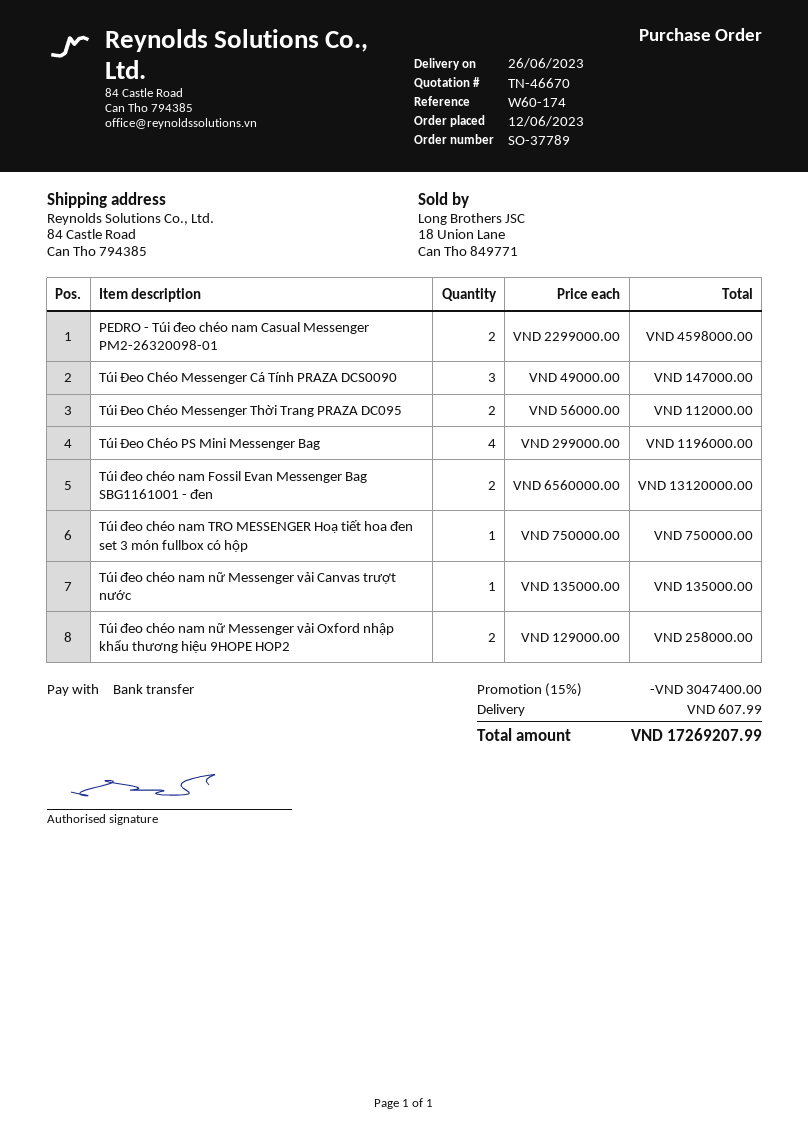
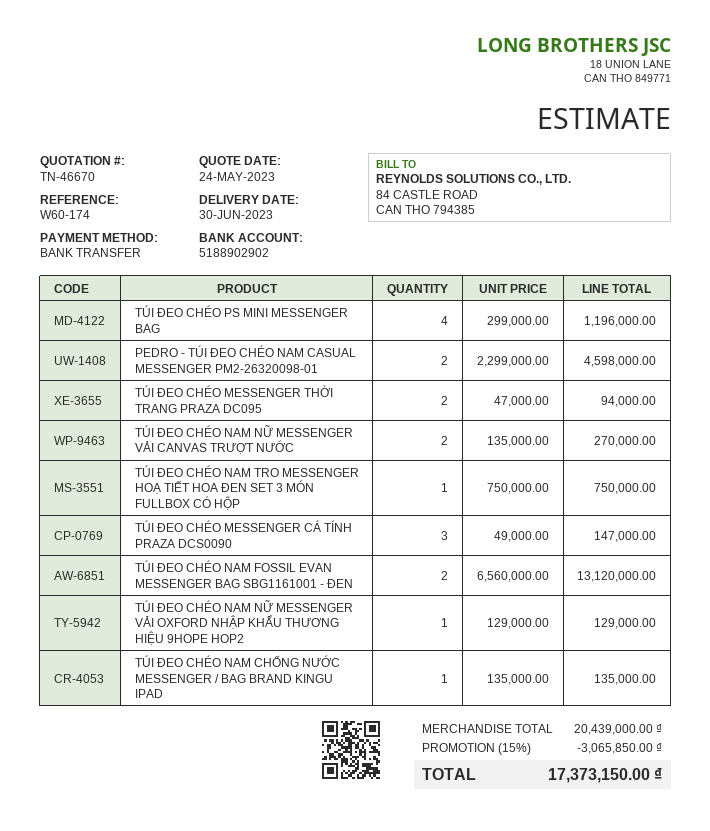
delivery date: 2023-06-26 -> 2023-06-30
Túi Đeo Chéo Messenger Thời Trang PRAZA DC095: 2 x 56000.00 = 112000.00 -> 2 x 47000.00 = 94000.00
Túi đeo chéo nam nữ Messenger vải Canvas trượt nước: 1 x 135000.00 = 135000.00 -> 2 x 135000.00 = 270000.00
Túi đeo chéo nam nữ Messenger vải Oxford nhập khẩu thương hiệu 9HOPE HOP2: 2 x 129000.00 = 258000.00 -> 1 x 129000.00 = 129000.00
TÚI ĐEO CHÉO NAM CHỐNG NƯỚC MESSENGER / BAG BRAND KINGU IPAD: none -> 1 x 135000.00 = 135000.00
discount: 15% = 3047400.00 -> 15% = 3065850.00
shipping: 607.99 -> none
total: 17269207.99 -> 17373150.00

